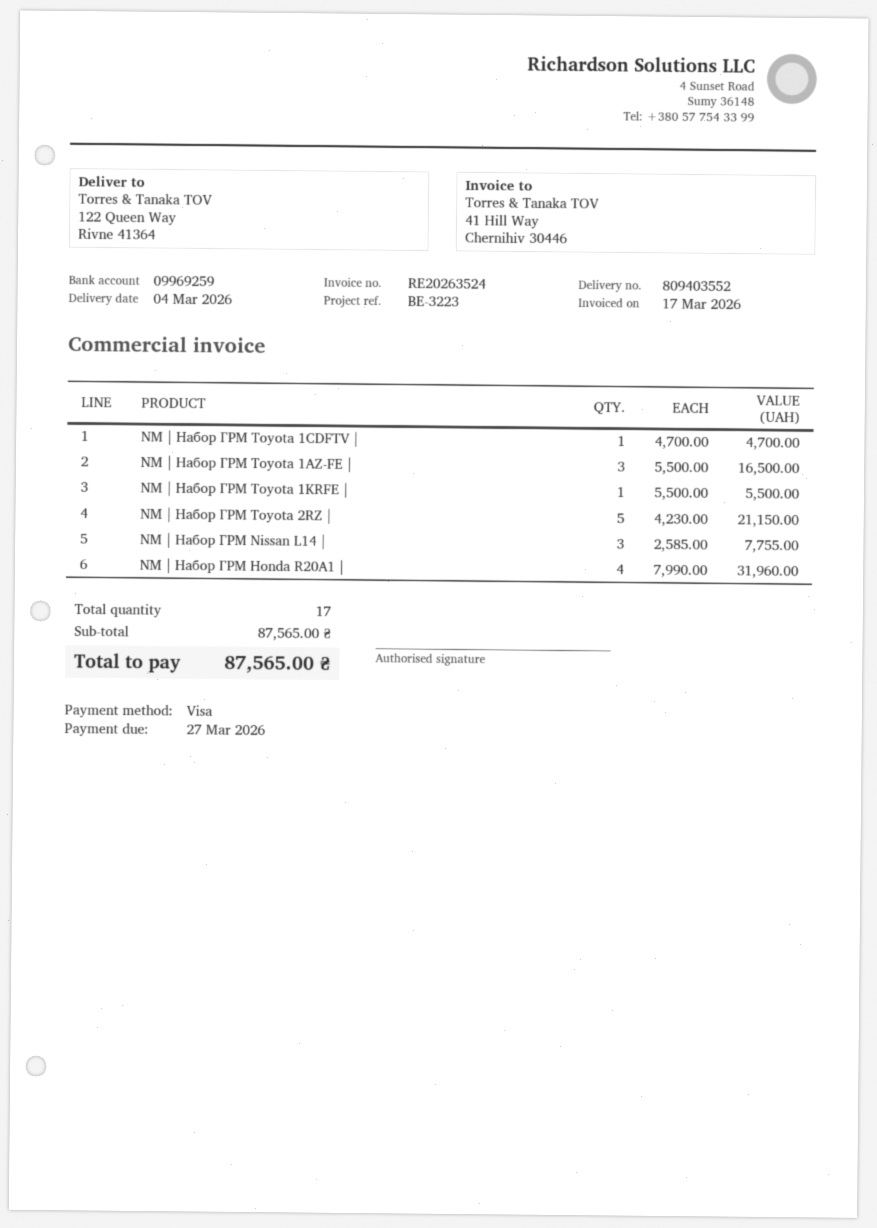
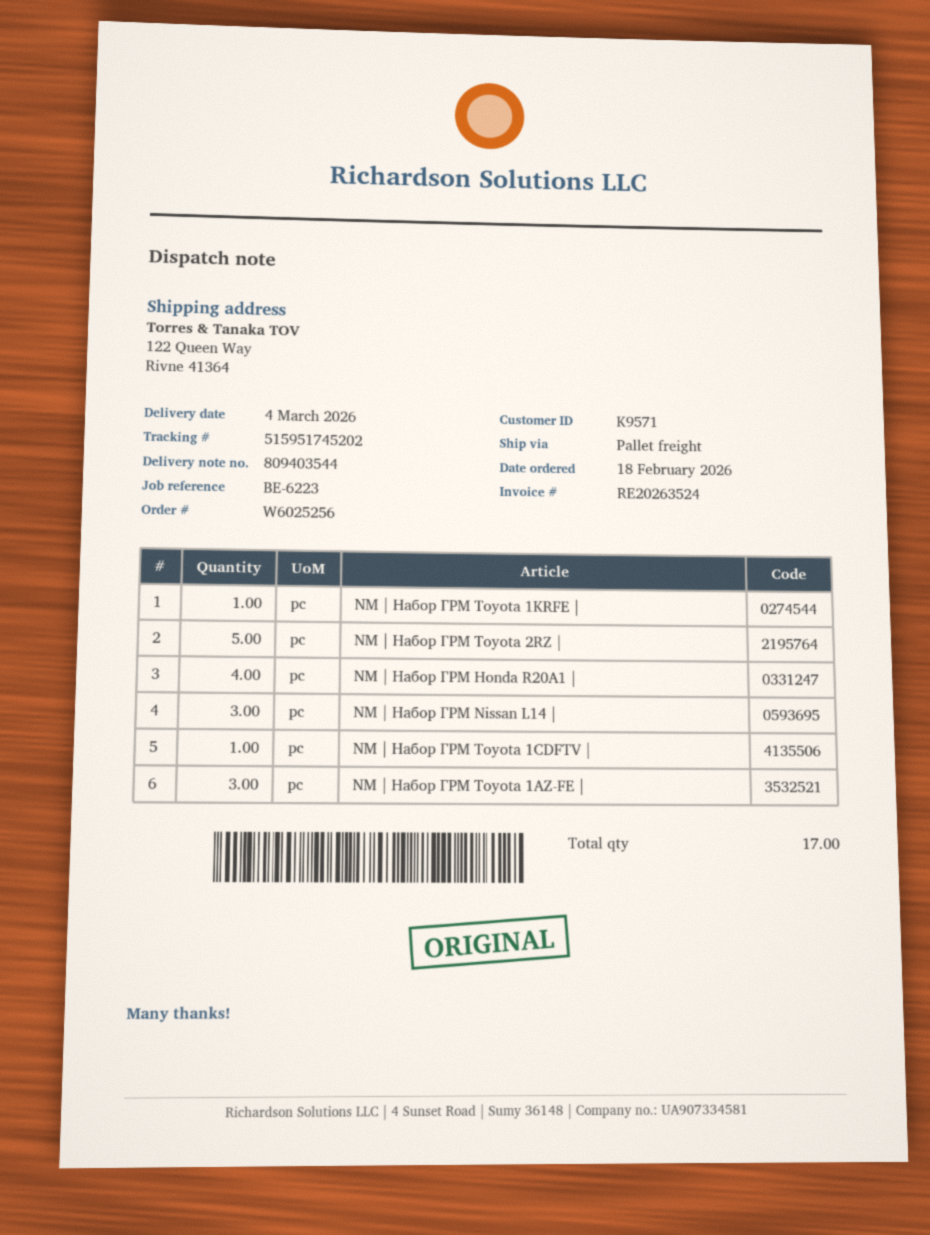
delivery note number: 809403552 -> 809403544
reference: BE-3223 -> BE-6223

